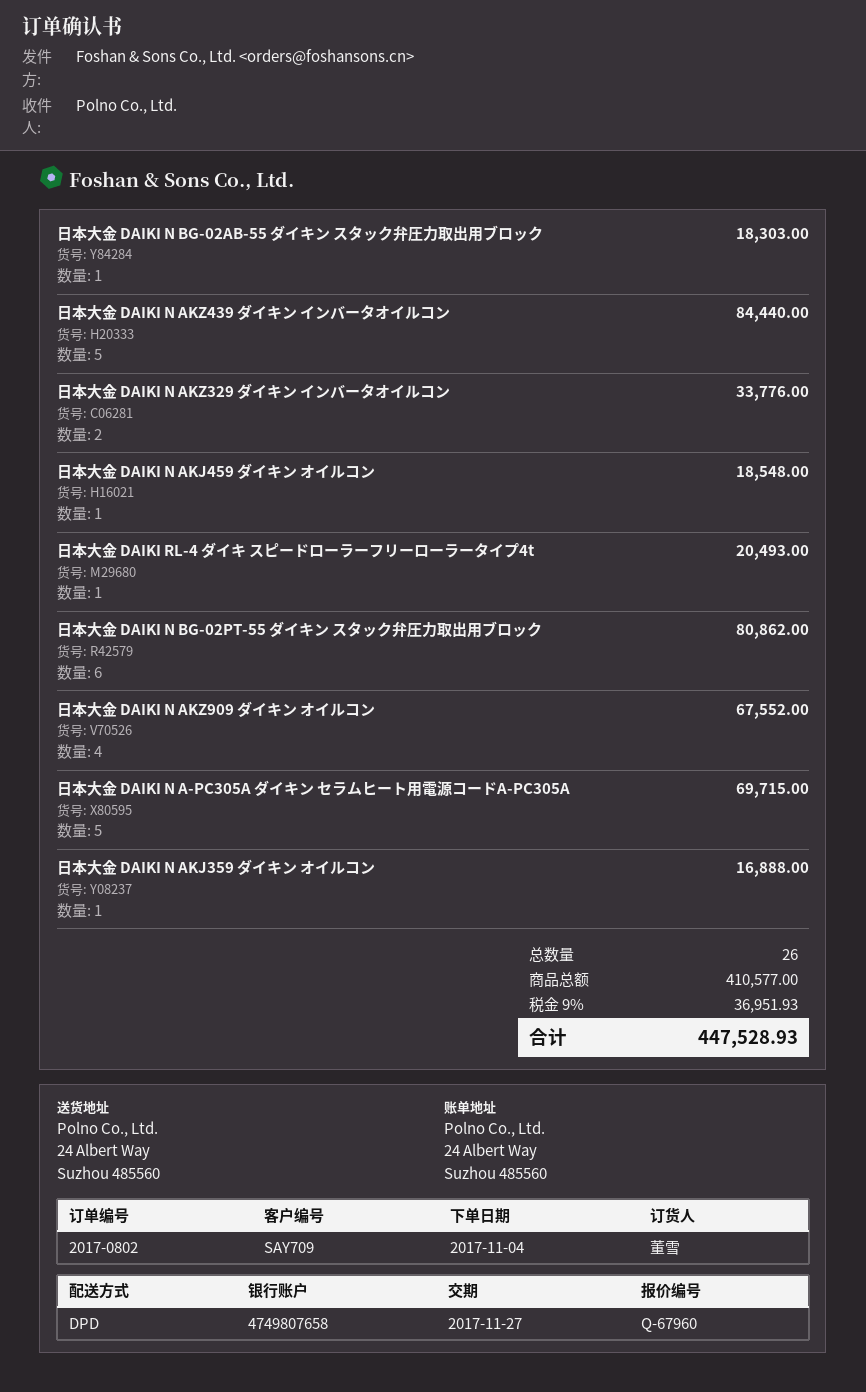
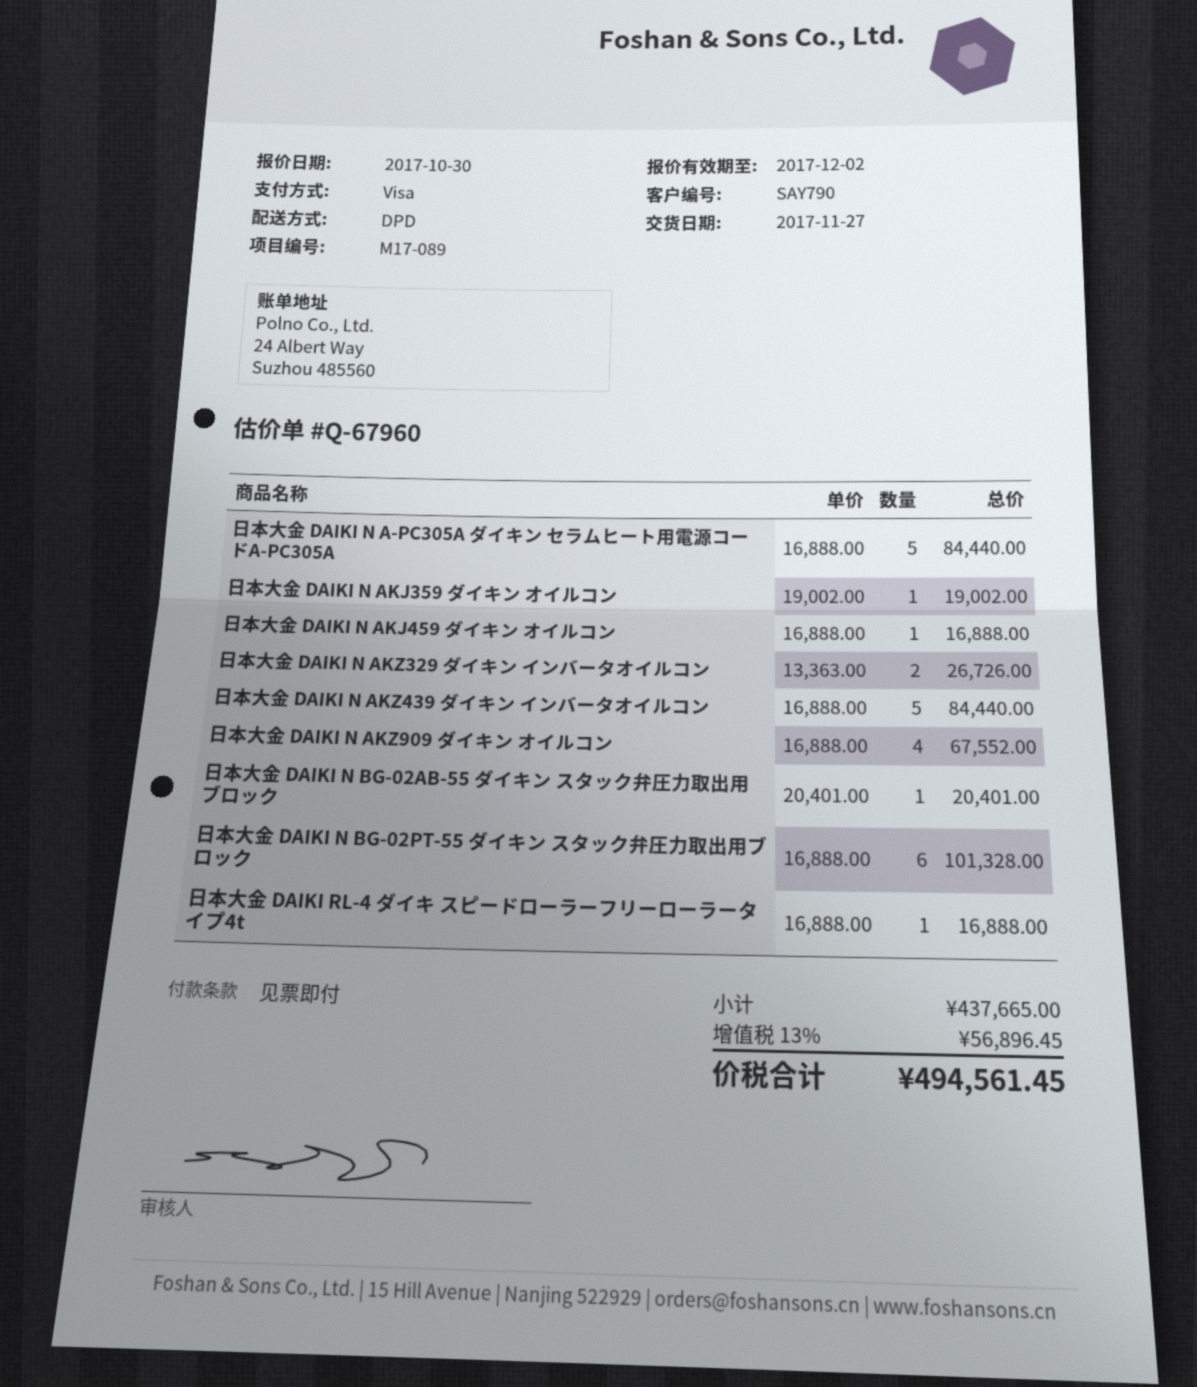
customer number: SAY709 -> SAY790
日本大金 DAIKI N BG-02AB-55 ダイキン スタック弁圧力取出用ブロック: 1 for 18303.00 -> 1 for 20401.00
日本大金 DAIKI N AKZ329 ダイキン インバータオイルコン: 2 for 33776.00 -> 2 for 26726.00
日本大金 DAIKI N AKJ459 ダイキン オイルコン: 1 for 18548.00 -> 1 for 16888.00
日本大金 DAIKI RL-4 ダイキ スピードローラーフリーローラータイプ4t: 1 for 20493.00 -> 1 for 16888.00
日本大金 DAIKI N BG-02PT-55 ダイキン スタック弁圧力取出用ブロック: 6 for 80862.00 -> 6 for 101328.00
日本大金 DAIKI N A-PC305A ダイキン セラムヒート用電源コードA-PC305A: 5 for 69715.00 -> 5 for 84440.00
日本大金 DAIKI N AKJ359 ダイキン オイルコン: 1 for 16888.00 -> 1 for 19002.00
subtotal: 410577.00 -> 437665.00
tax: 9% = 36951.93 -> 13% = 56896.45
total: 447528.93 -> 494561.45

